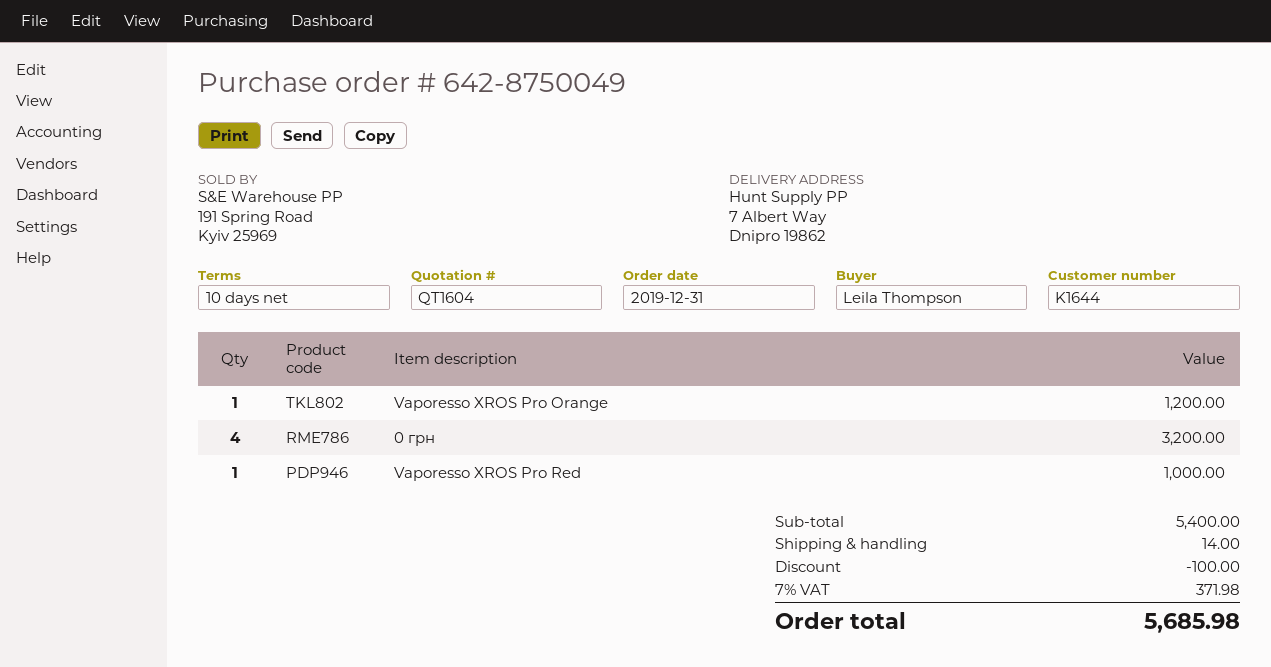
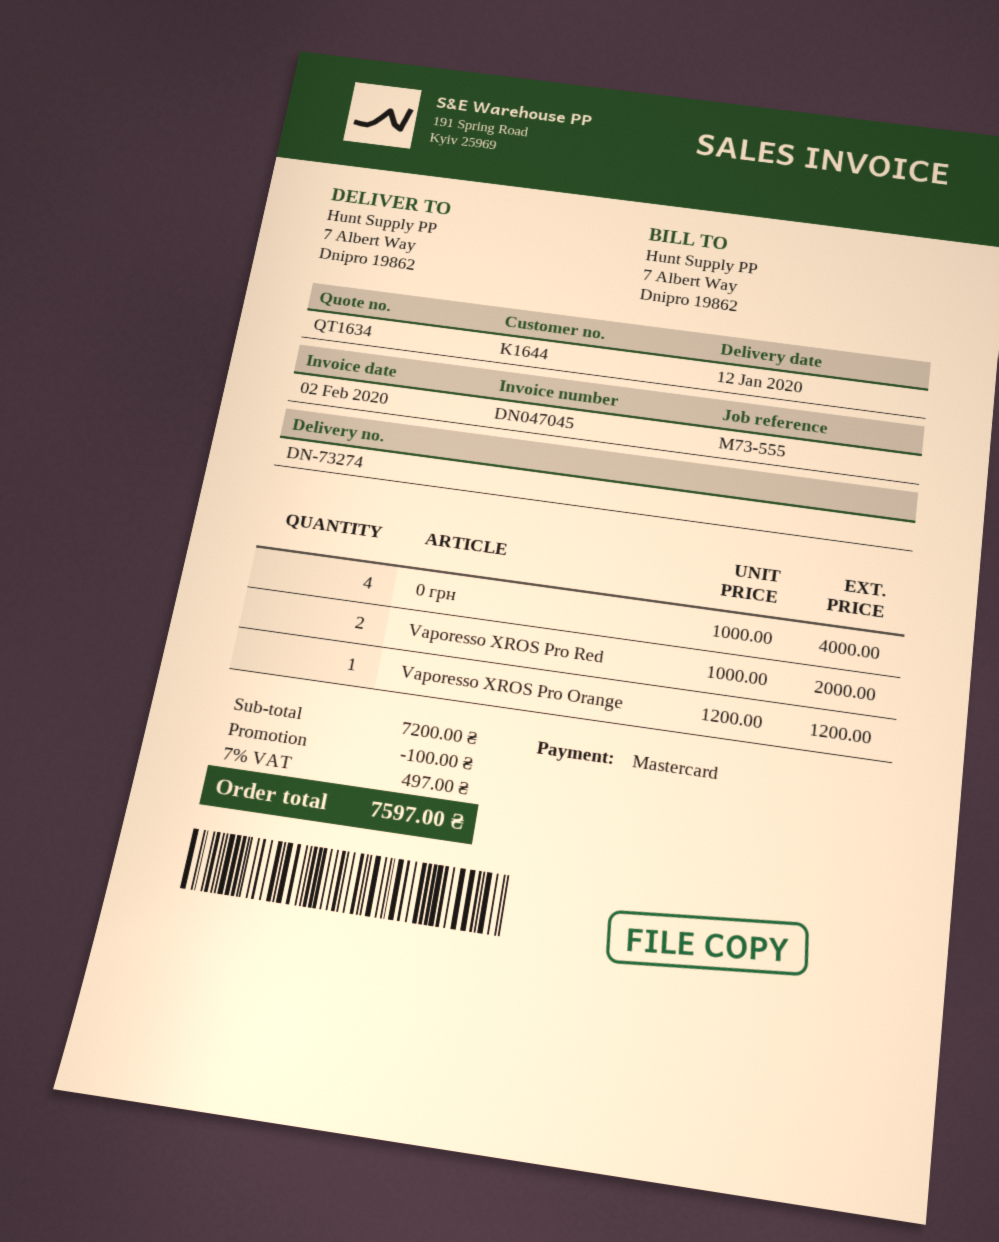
quote number: QT1604 -> QT1634
0 грн: 4 for 3200.00 -> 4 for 4000.00
Vaporesso XROS Pro Red: 1 for 1000.00 -> 2 for 2000.00
subtotal: 5400.00 -> 7200.00
shipping: 14.00 -> none
tax: 7% = 371.98 -> 7% = 497.00
total: 5685.98 -> 7597.00

